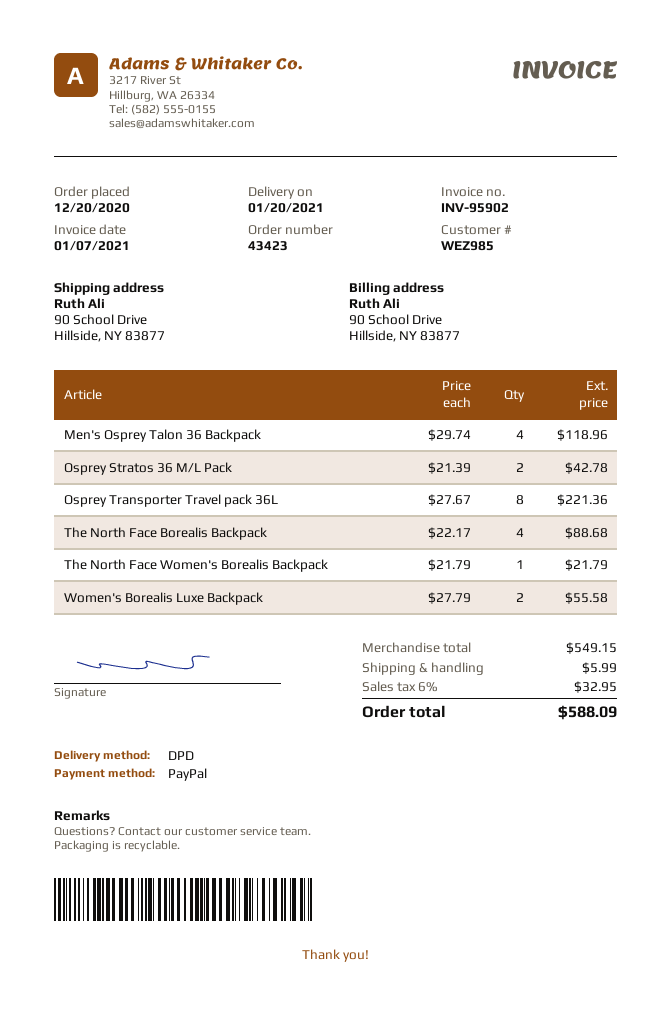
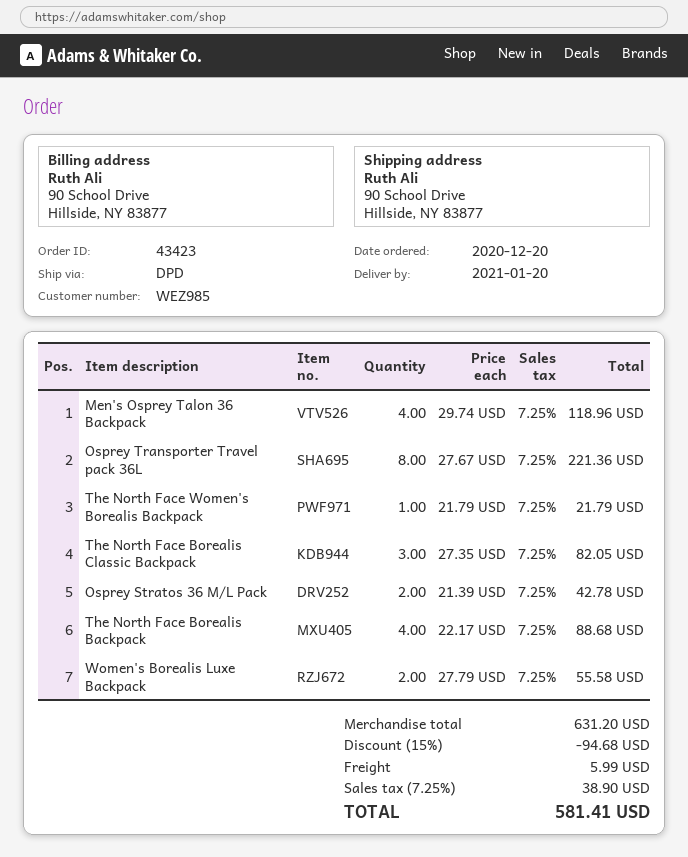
The North Face Borealis Classic Backpack: none -> 3 x 27.35 = 82.05
subtotal: 549.15 -> 631.20
discount: none -> 15% = 94.68
tax: 6% = 32.95 -> 7.25% = 38.90
total: 588.09 -> 581.41

